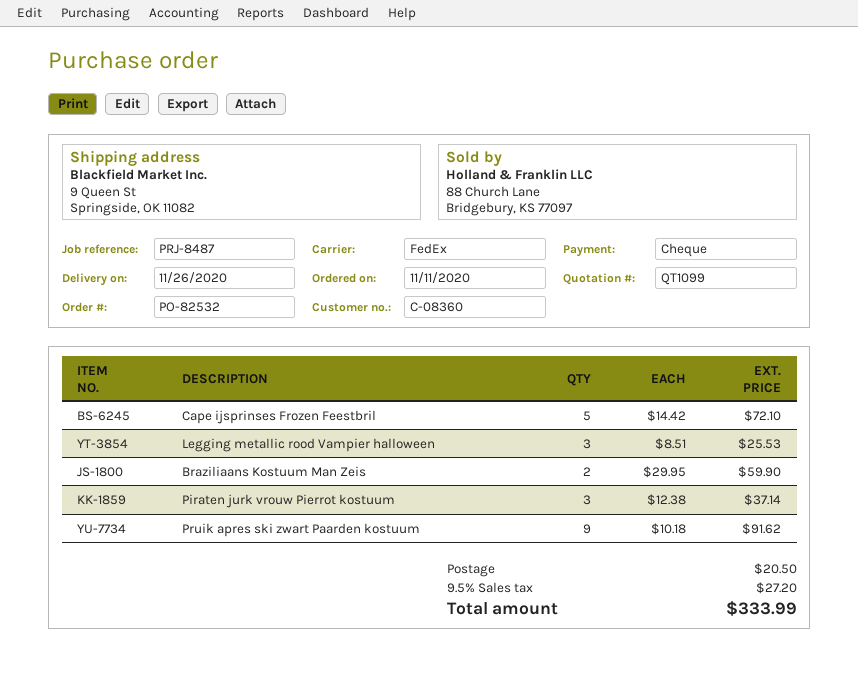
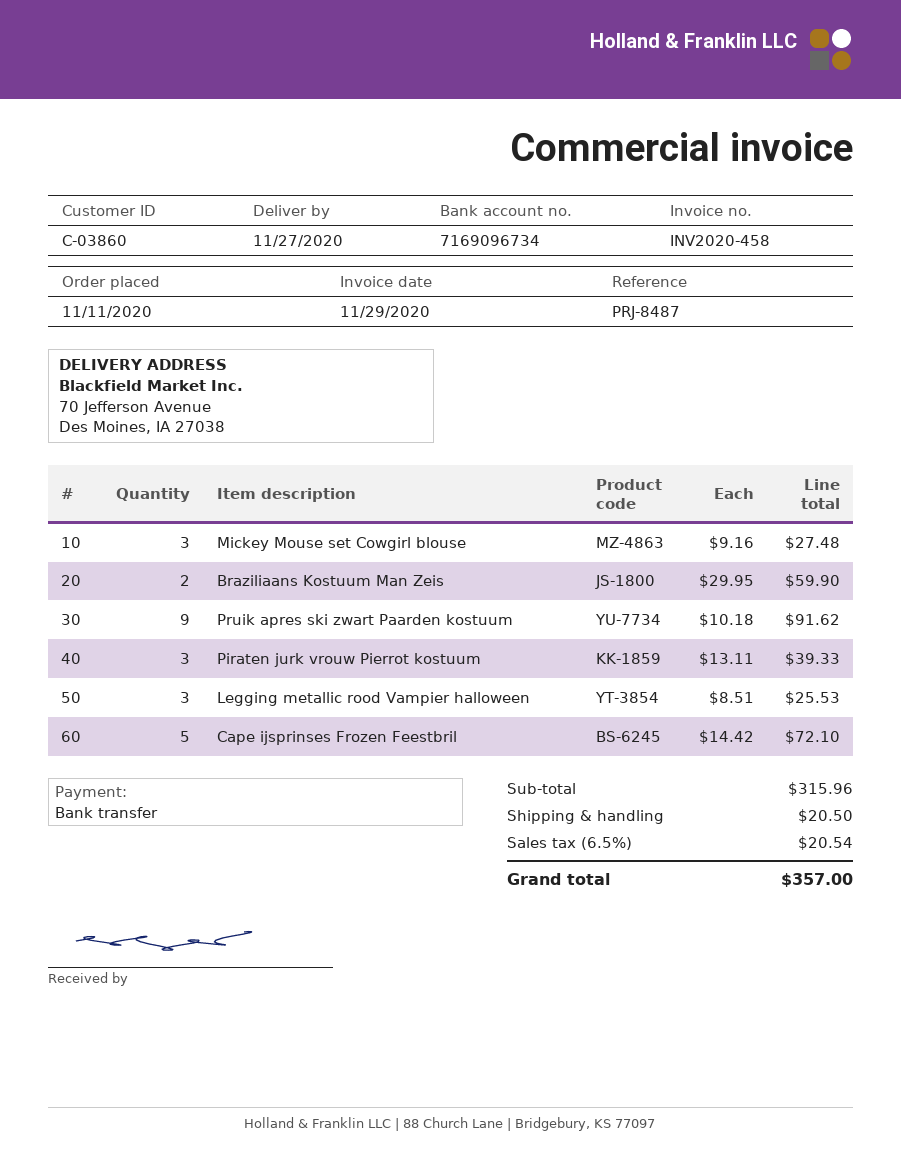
delivery date: 2020-11-26 -> 2020-11-27
customer number: C-08360 -> C-03860
payment method: cheque -> bank transfer
ship to: 9 Queen St, Springside, OK 11082 -> 70 Jefferson Avenue, Des Moines, IA 27038
Piraten jurk vrouw Pierrot kostuum: 3 x 12.38 = 37.14 -> 3 x 13.11 = 39.33
Mickey Mouse set Cowgirl blouse: none -> 3 x 9.16 = 27.48
tax: 9.5% = 27.20 -> 6.5% = 20.54
total: 333.99 -> 357.00

